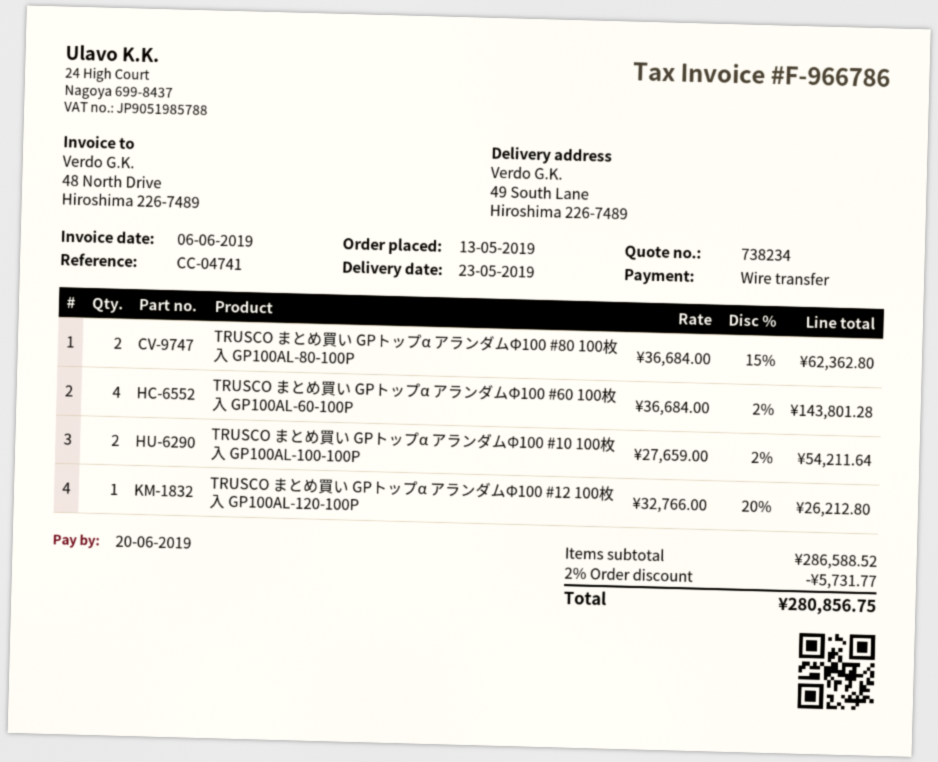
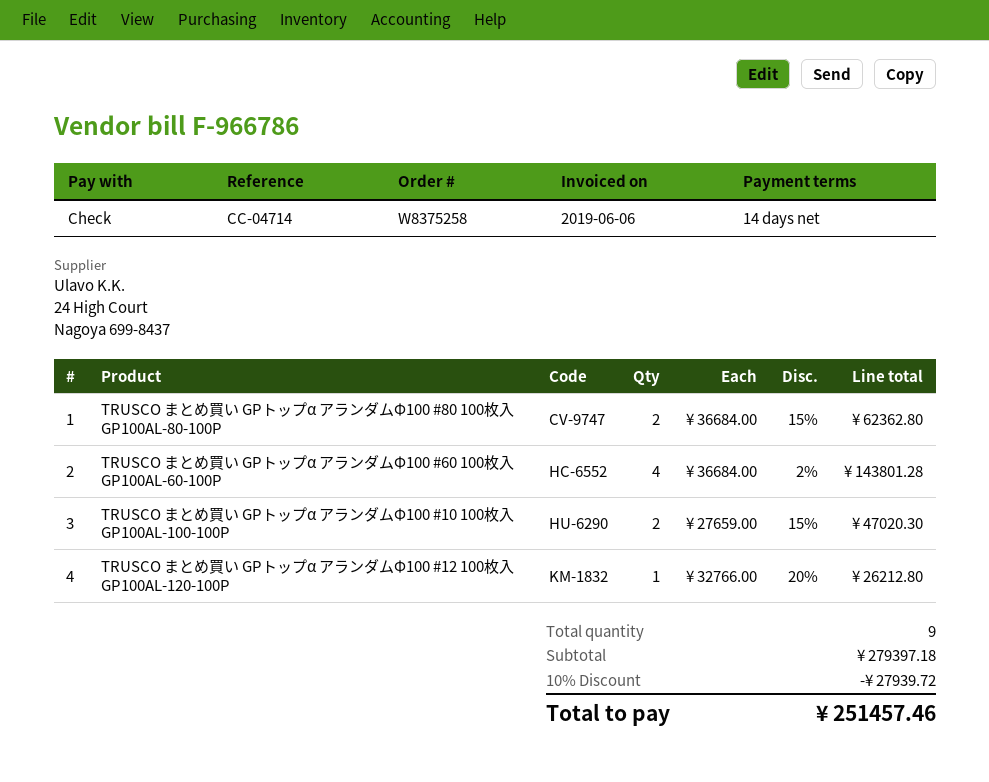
reference: CC-04741 -> CC-04714
payment method: bank transfer -> cheque
TRUSCO まとめ買い GPトップα アランダムΦ100 #10 100枚入 GP100AL-100-100P: 2 x 27659.00 - 2% = 54211.64 -> 2 x 27659.00 - 15% = 47020.30
subtotal: 286588.52 -> 279397.18
discount: 2% = 5731.77 -> 10% = 27939.72
total: 280856.75 -> 251457.46

